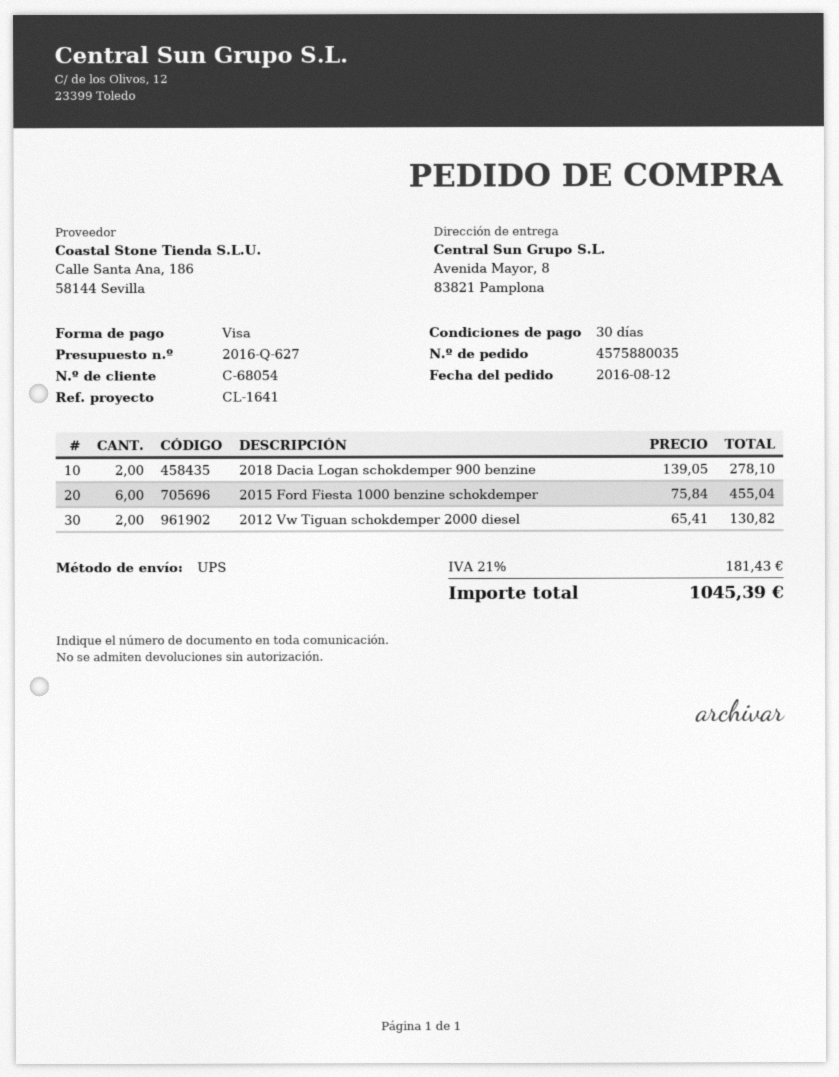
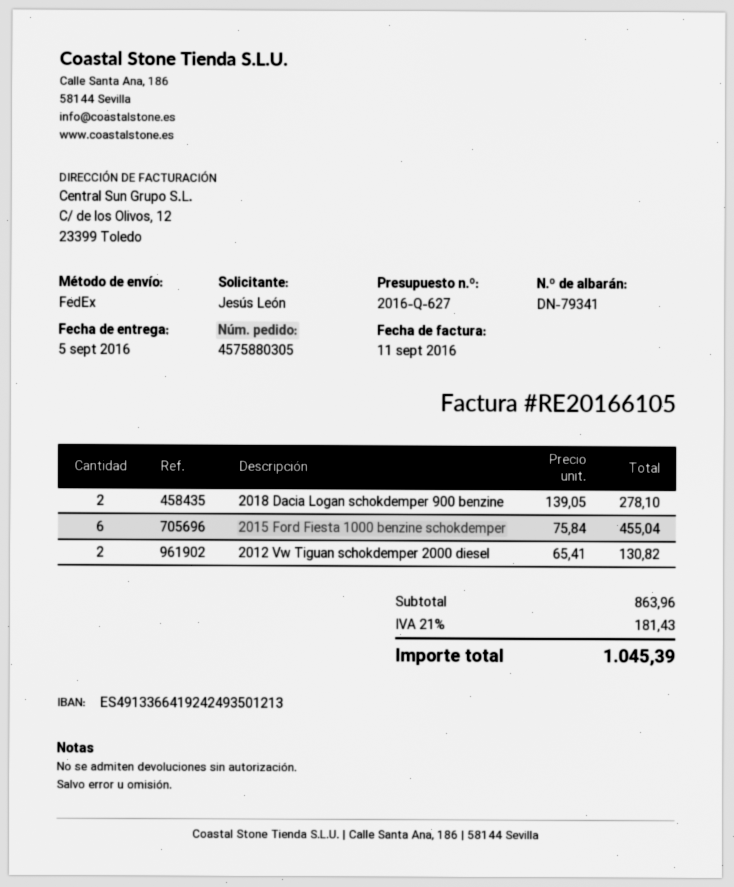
order number: 4575880035 -> 4575880305
shipping method: UPS -> FedEx

